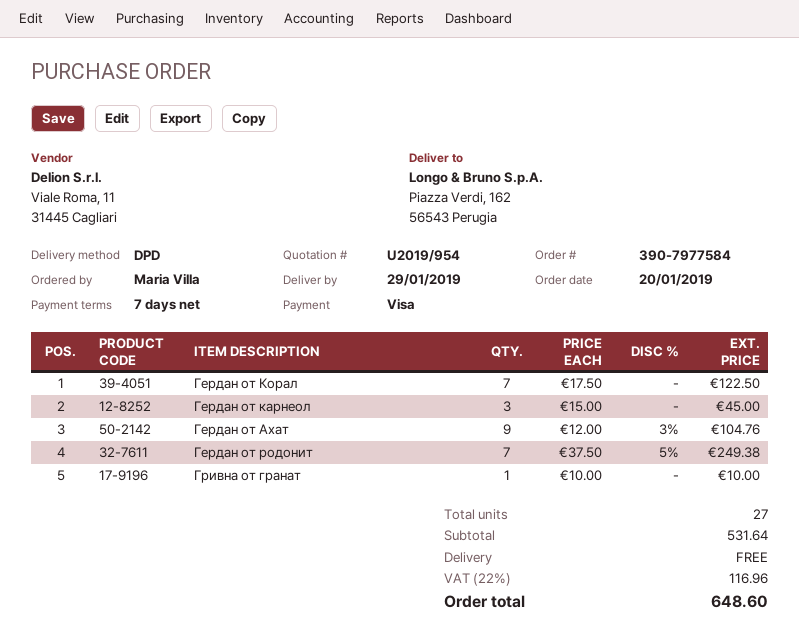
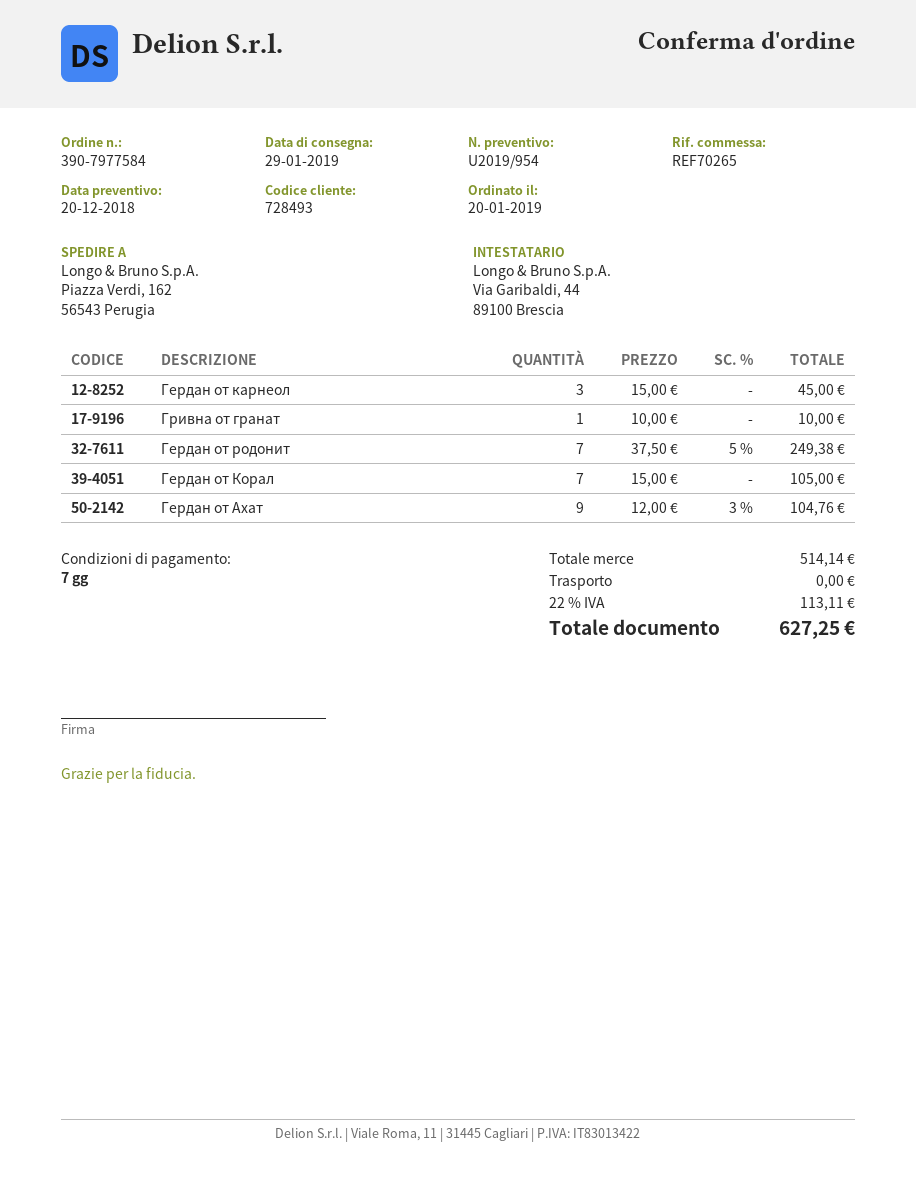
Гердан от Корал: 7 x 17.50 = 122.50 -> 7 x 15.00 = 105.00
subtotal: 531.64 -> 514.14
tax: 22% = 116.96 -> 22% = 113.11
total: 648.60 -> 627.25

